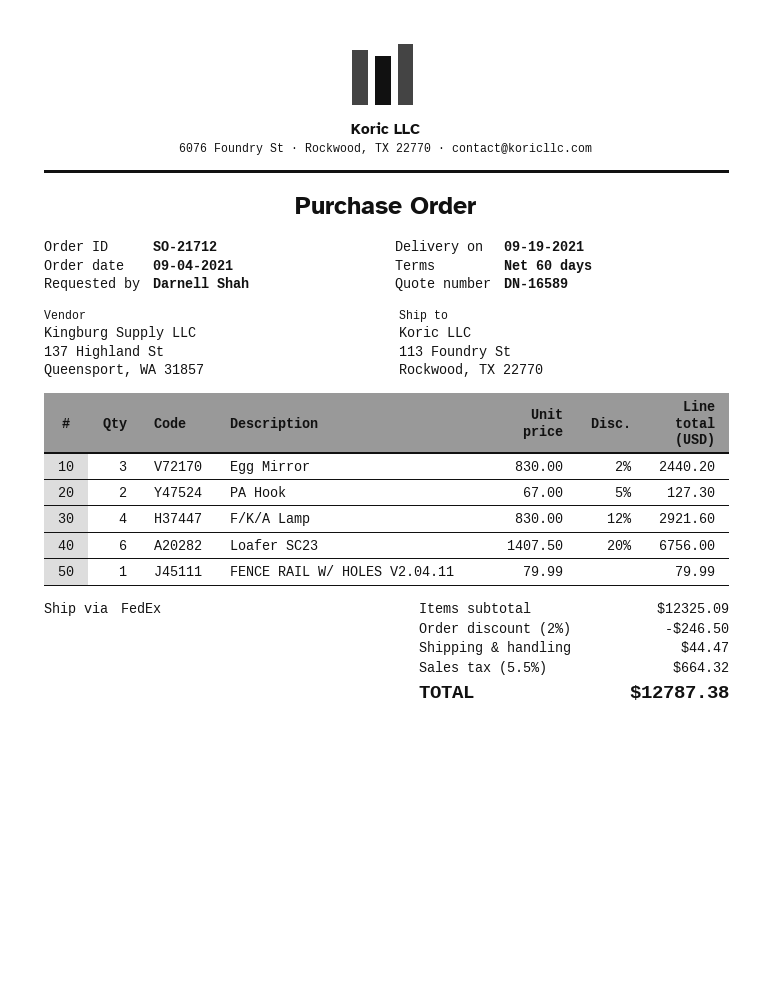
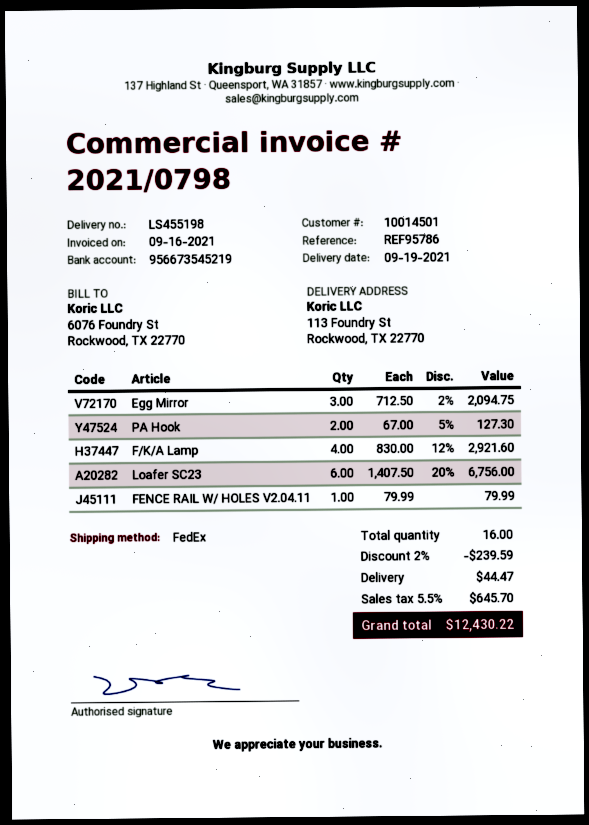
Egg Mirror: 3 x 830.00 - 2% = 2440.20 -> 3 x 712.50 - 2% = 2094.75
discount: 2% = 246.50 -> 2% = 239.59
tax: 5.5% = 664.32 -> 5.5% = 645.70
total: 12787.38 -> 12430.22

